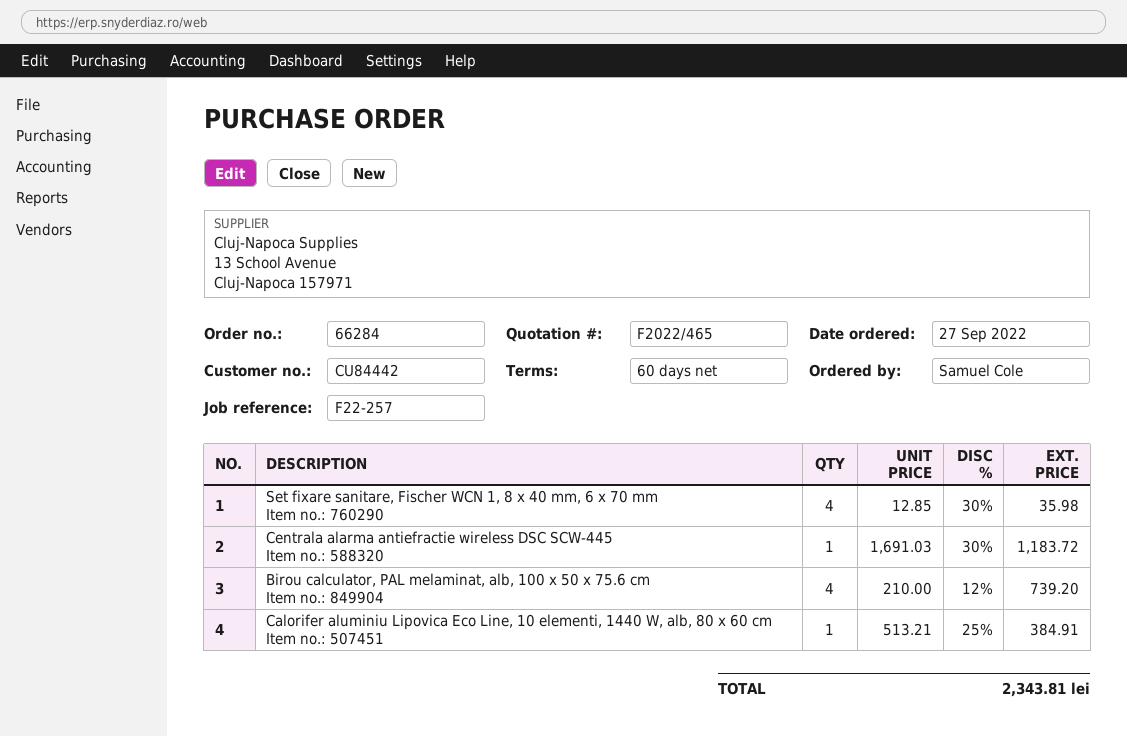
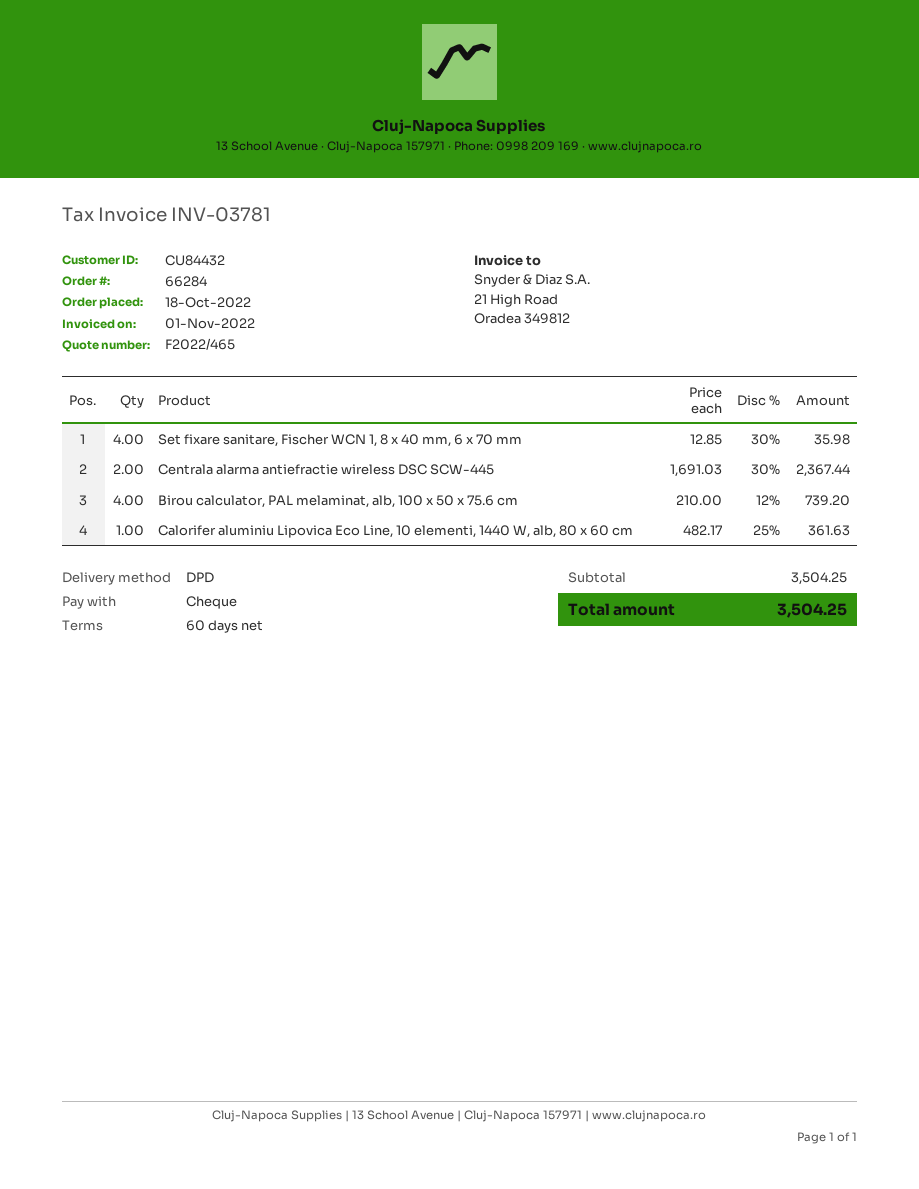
order date: 2022-09-27 -> 2022-10-18
customer number: CU84442 -> CU84432
Centrala alarma antiefractie wireless DSC SCW-445: 1 x 1691.03 - 30% = 1183.72 -> 2 x 1691.03 - 30% = 2367.44
Calorifer aluminiu Lipovica Eco Line, 10 elementi, 1440 W, alb, 80 x 60 cm: 1 x 513.21 - 25% = 384.91 -> 1 x 482.17 - 25% = 361.63
total: 2343.81 -> 3504.25

